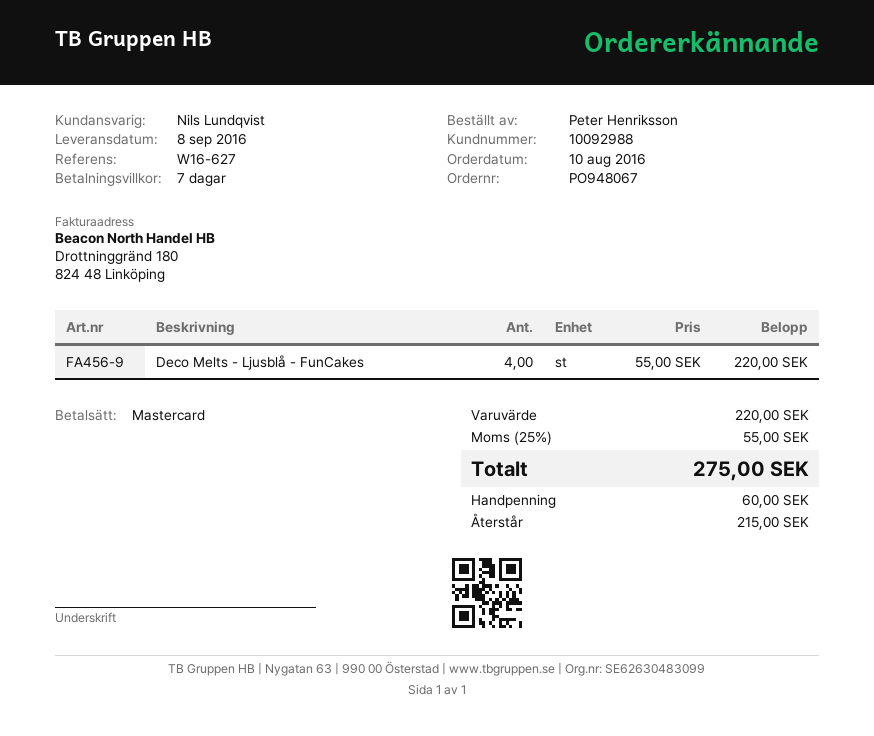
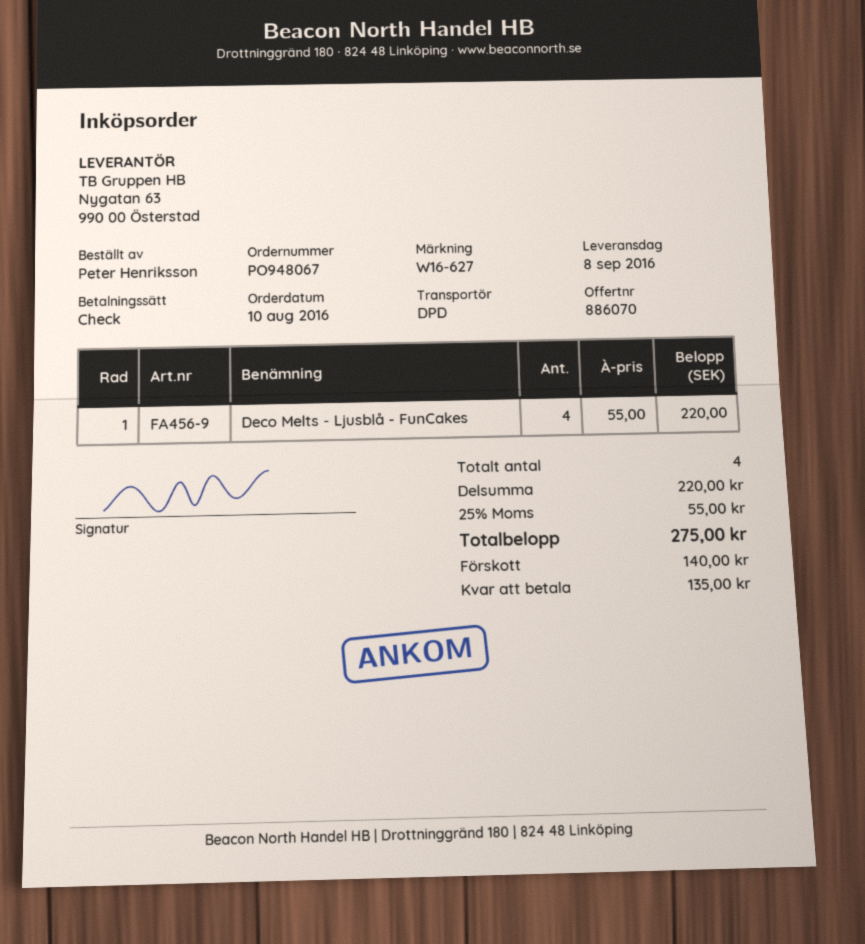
payment method: Mastercard -> cheque
deposit: 60.00 -> 140.00
balance: 215.00 -> 135.00

